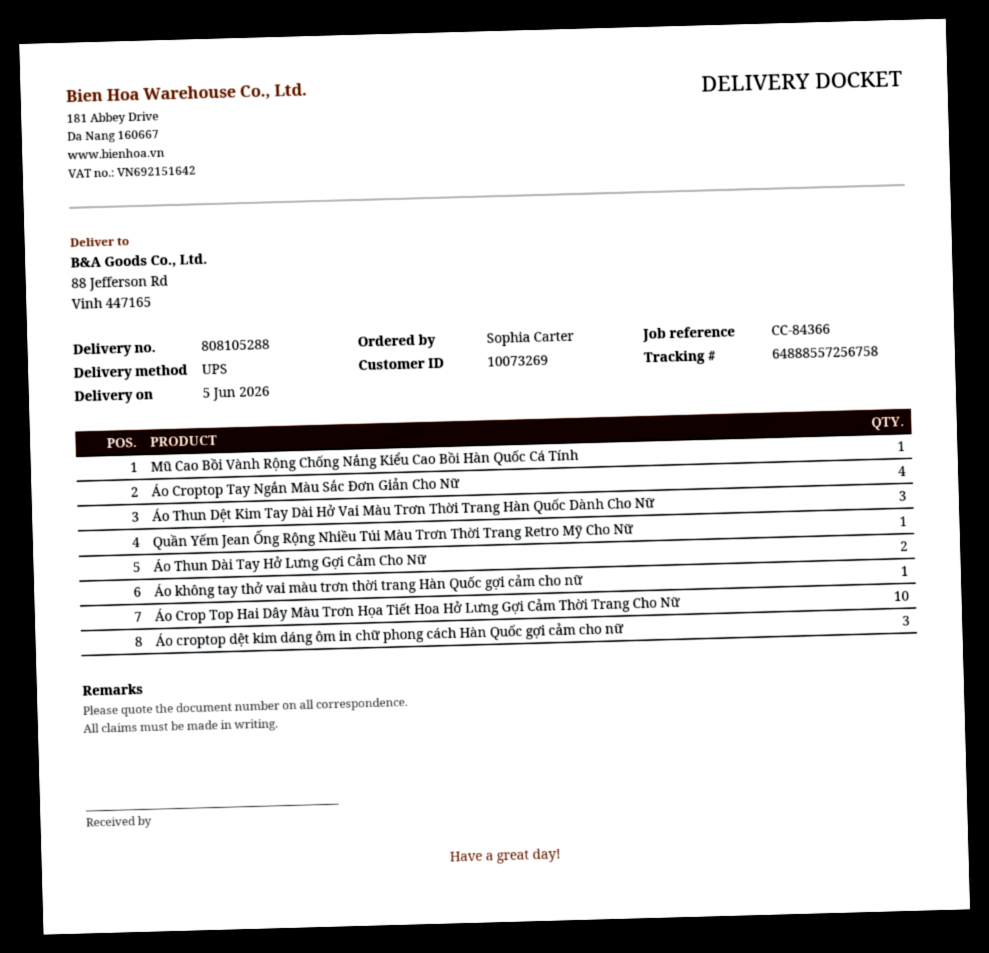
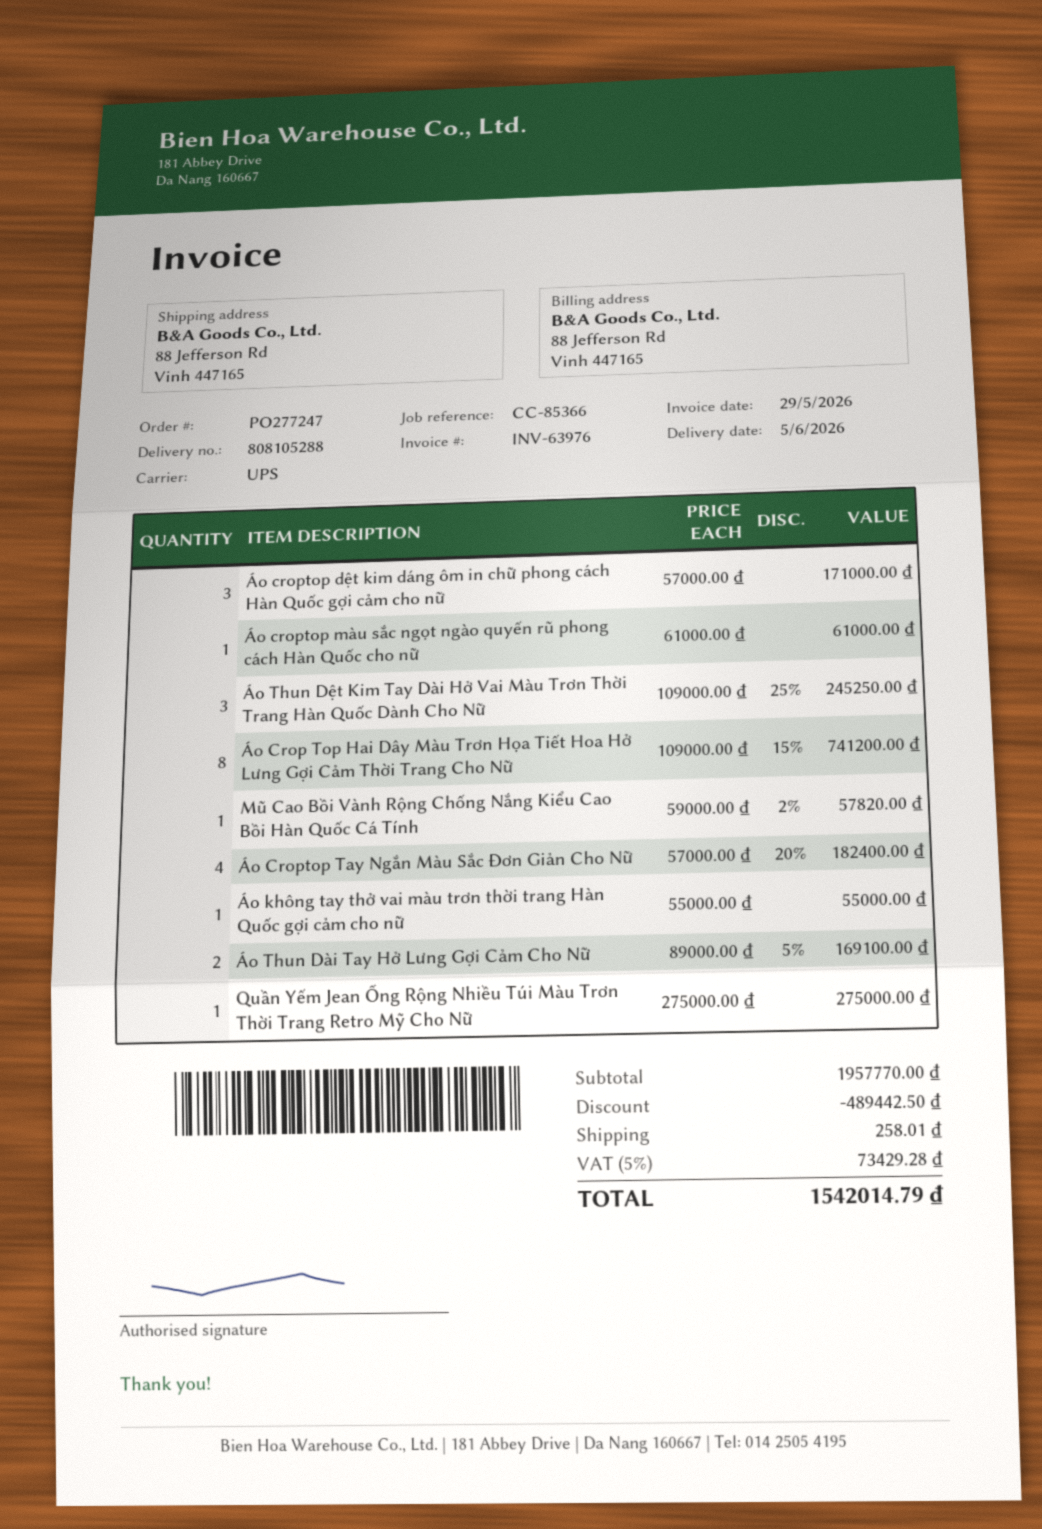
reference: CC-84366 -> CC-85366
Áo Crop Top Hai Dây Màu Trơn Họa Tiết Hoa Hở Lưng Gợi Cảm Thời Trang Cho Nữ: 10 -> 8
Áo croptop màu sắc ngọt ngào quyến rũ phong cách Hàn Quốc cho nữ: none -> 1

